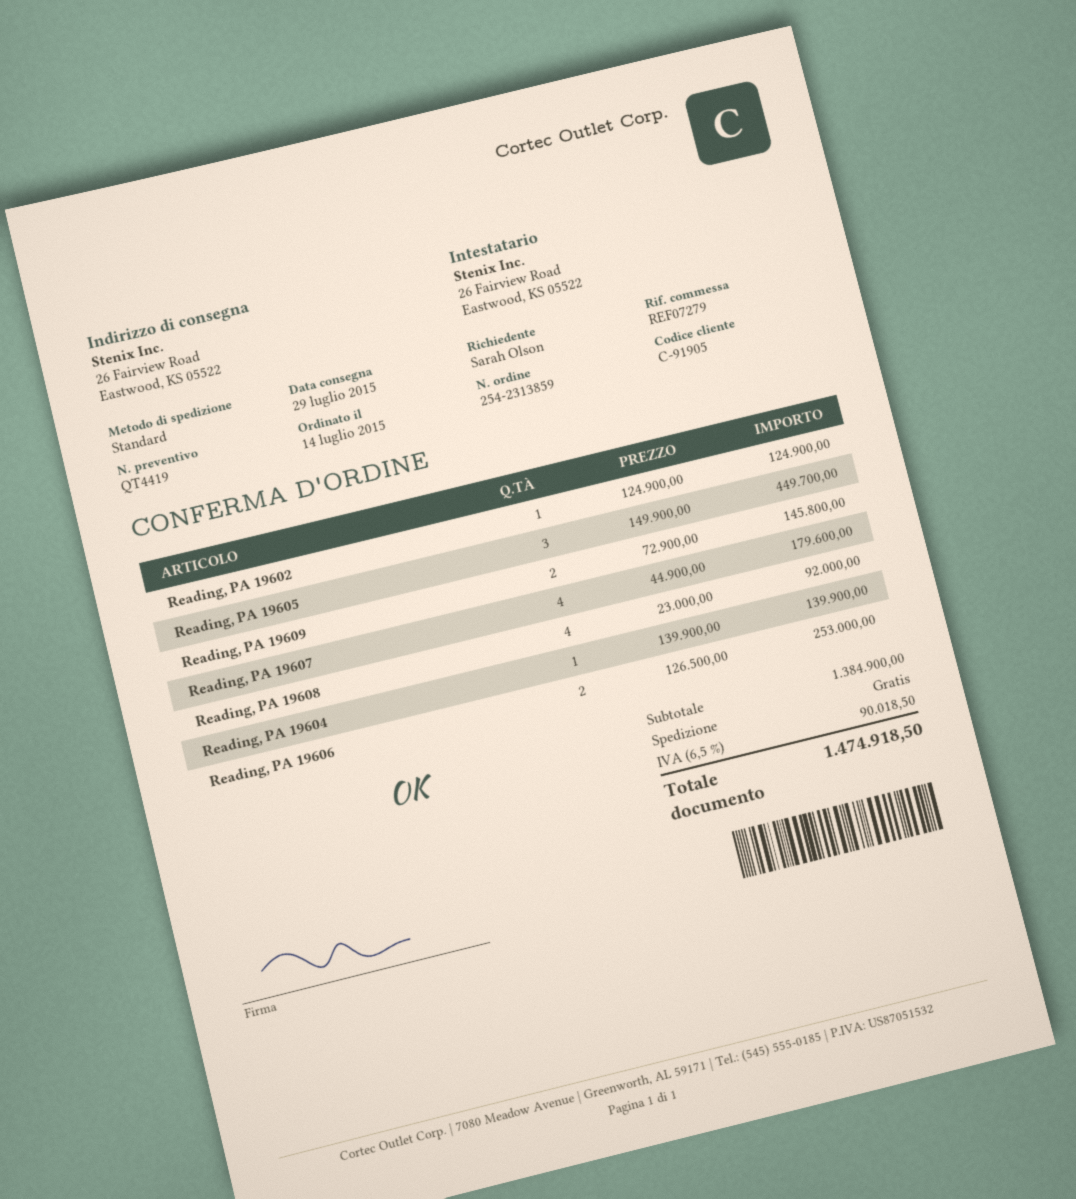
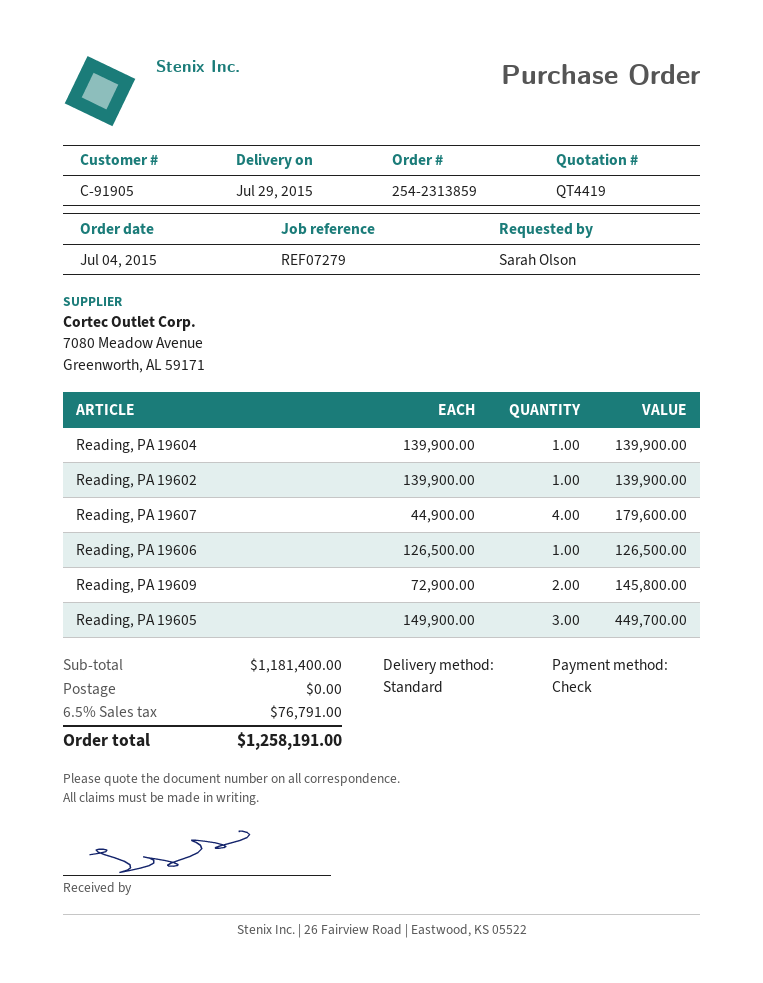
order date: 2015-07-14 -> 2015-07-04
Reading, PA 19602: 1 x 124900.00 = 124900.00 -> 1 x 139900.00 = 139900.00
Reading, PA 19608: 4 x 23000.00 = 92000.00 -> none
Reading, PA 19606: 2 x 126500.00 = 253000.00 -> 1 x 126500.00 = 126500.00
subtotal: 1384900.00 -> 1181400.00
tax: 6.5% = 90018.50 -> 6.5% = 76791.00
total: 1474918.50 -> 1258191.00

